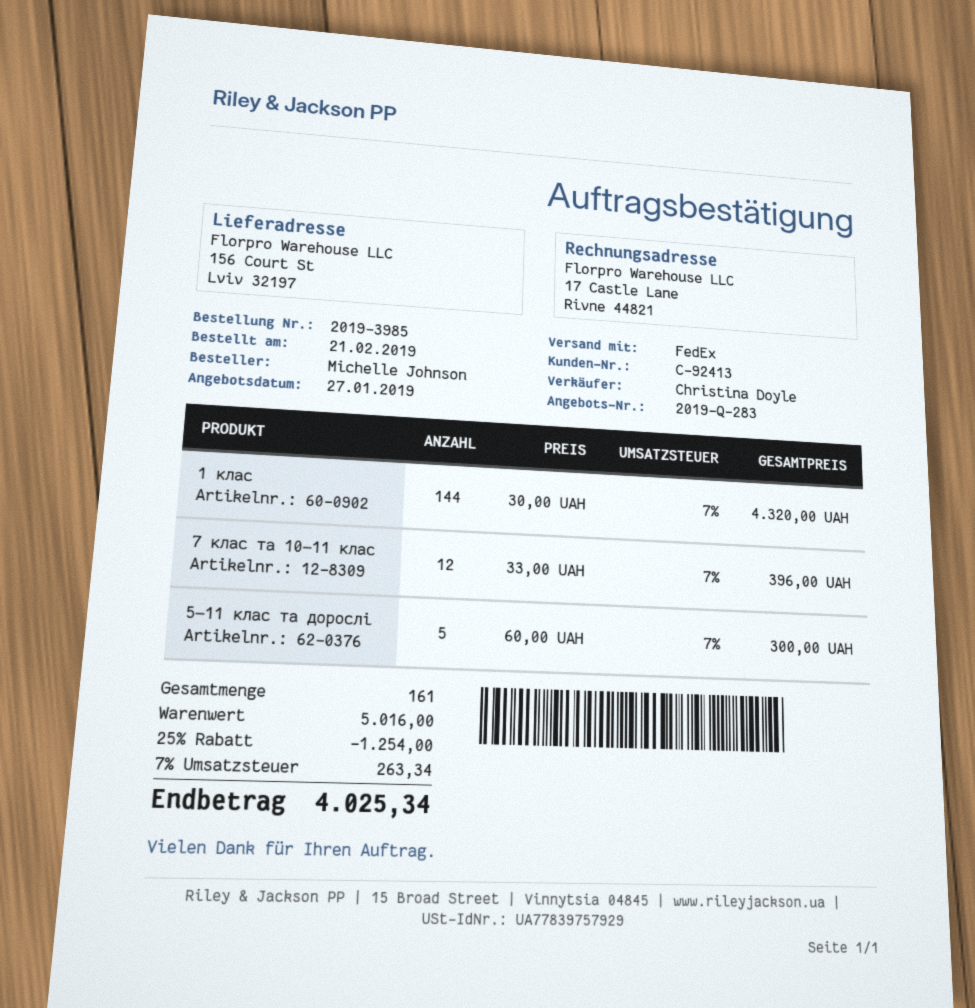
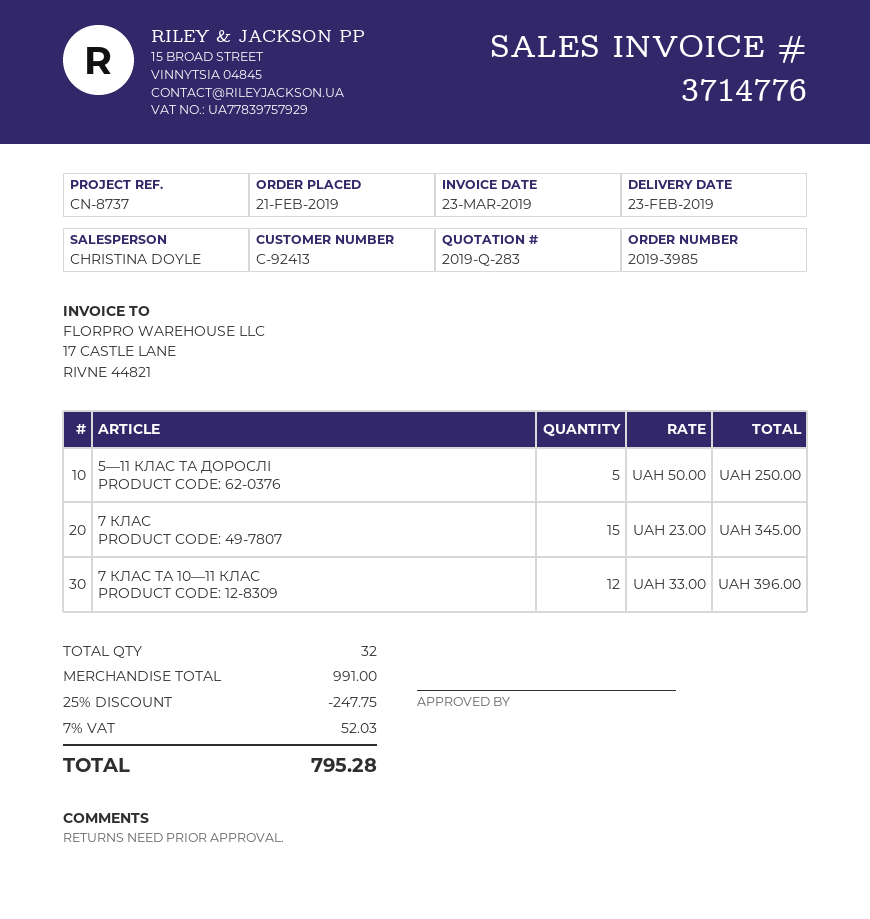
1 клас: 144 x 30.00 = 4320.00 -> none
5—11 клас та дорослі: 5 x 60.00 = 300.00 -> 5 x 50.00 = 250.00
7 КЛАС: none -> 15 x 23.00 = 345.00
total quantity: 161 -> 32
subtotal: 5016.00 -> 991.00
discount: 25% = 1254.00 -> 25% = 247.75
tax: 7% = 263.34 -> 7% = 52.03
total: 4025.34 -> 795.28

